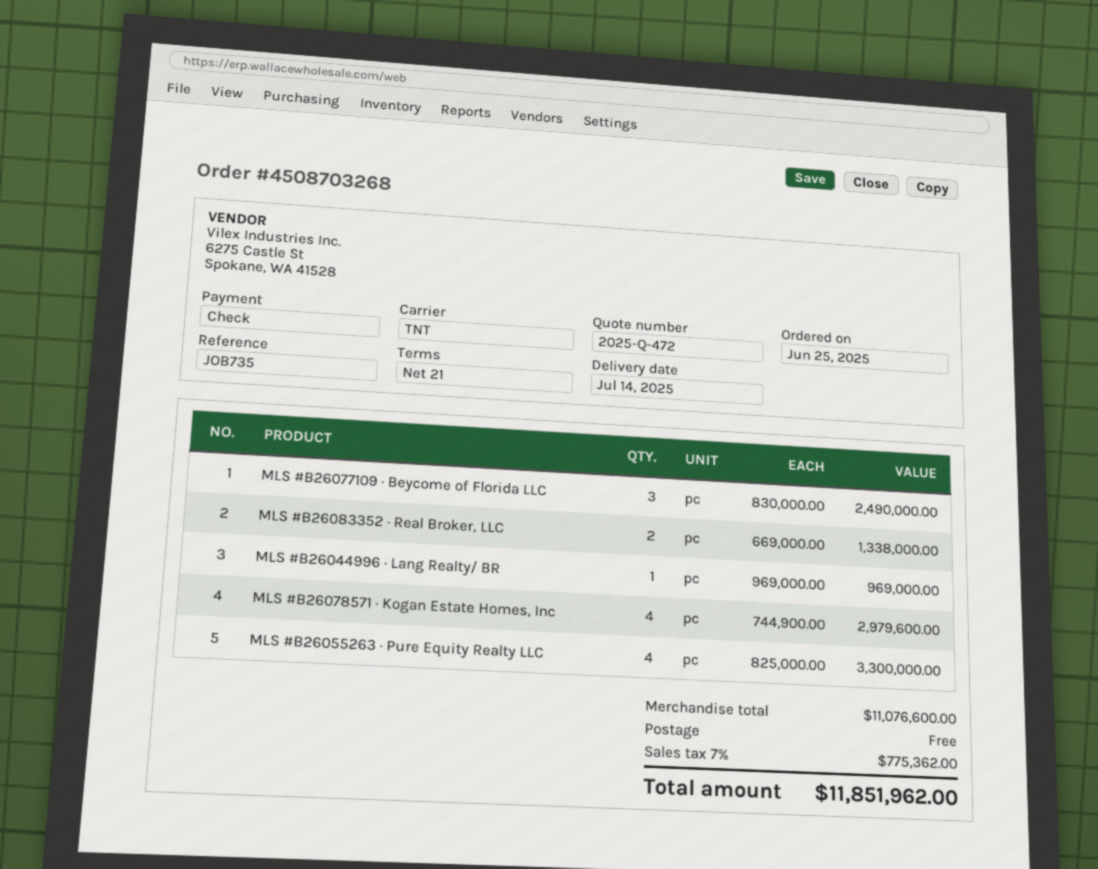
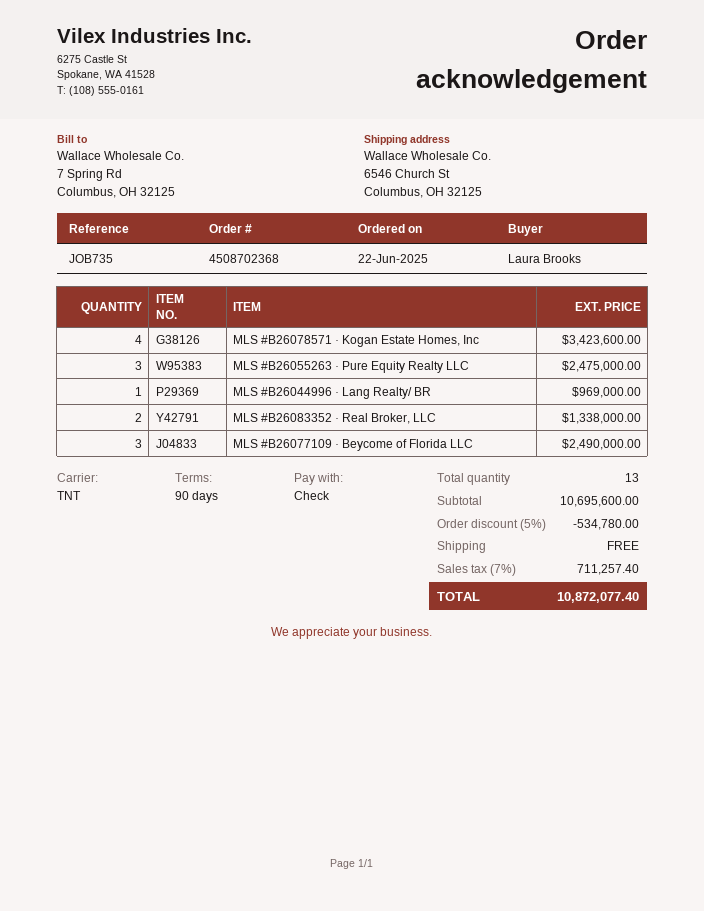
order number: 4508703268 -> 4508702368
order date: 2025-06-25 -> 2025-06-22
payment terms: 21 days -> 90 days
MLS #B26078571 · Kogan Estate Homes, Inc: 4 for 2979600.00 -> 4 for 3423600.00
MLS #B26055263 · Pure Equity Realty LLC: 4 for 3300000.00 -> 3 for 2475000.00
subtotal: 11076600.00 -> 10695600.00
discount: none -> 5% = 534780.00
tax: 7% = 775362.00 -> 7% = 711257.40
total: 11851962.00 -> 10872077.40

